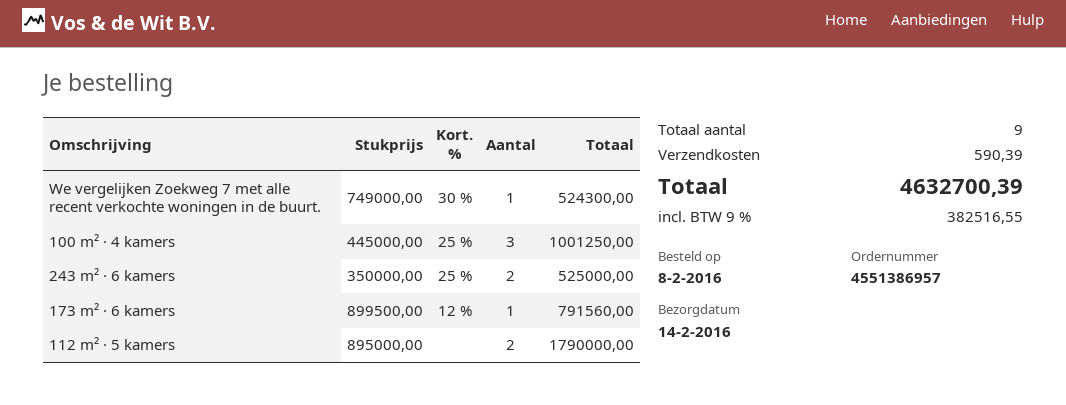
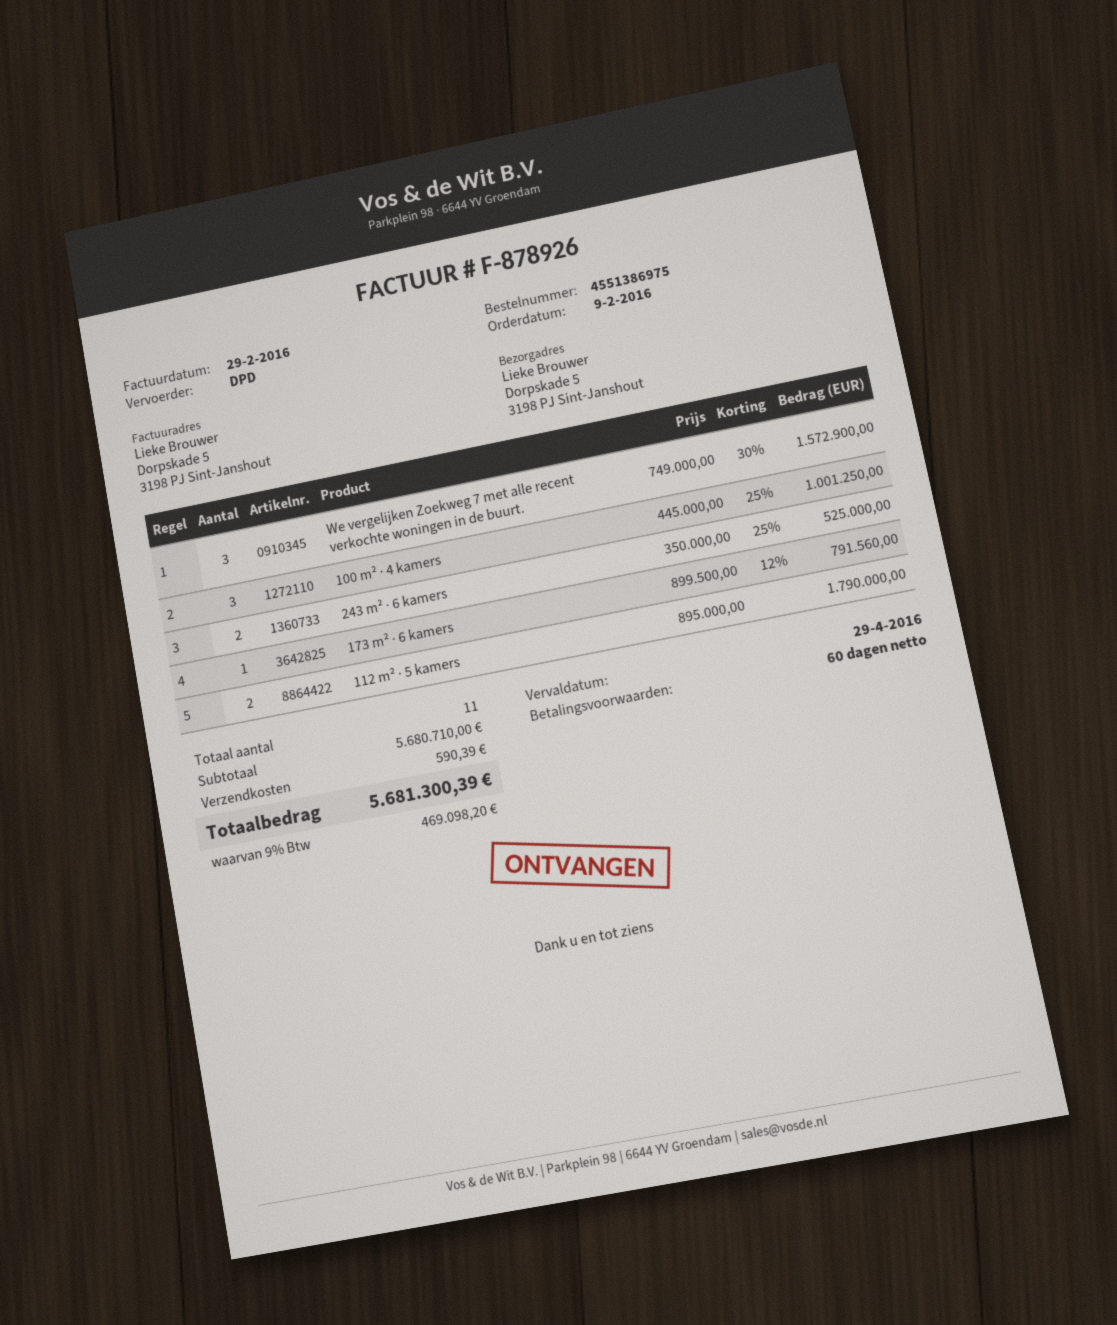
order number: 4551386957 -> 4551386975
order date: 2016-02-08 -> 2016-02-09
We vergelijken Zoekweg 7 met alle recent verkochte woningen in de buurt.: 1 x 749000.00 - 30% = 524300.00 -> 3 x 749000.00 - 30% = 1572900.00
total quantity: 9 -> 11
tax: 9% = 382516.55 -> 9% = 469098.20
total: 4632700.39 -> 5681300.39

